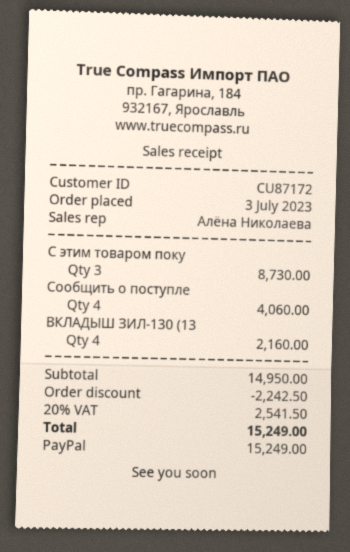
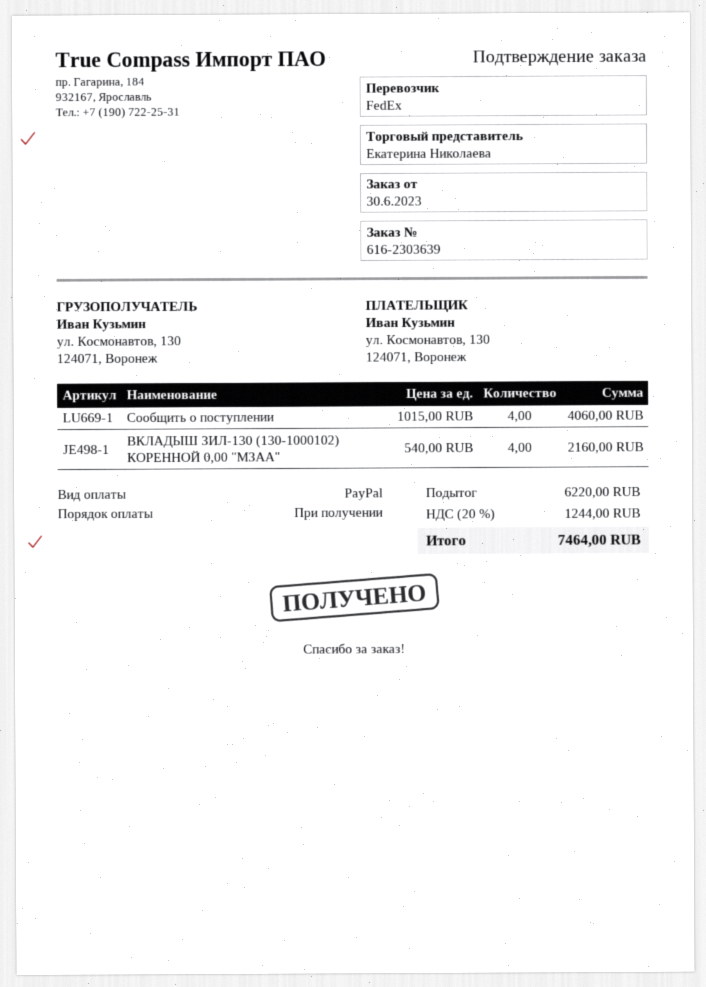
order date: 2023-07-03 -> 2023-06-30
sales rep: Алёна Николаева -> Екатерина Николаева
С этим товаром поку: 3 for 8730.00 -> none
subtotal: 14950.00 -> 6220.00
discount: 2242.50 -> none
tax: 20% = 2541.50 -> 20% = 1244.00
total: 15249.00 -> 7464.00

